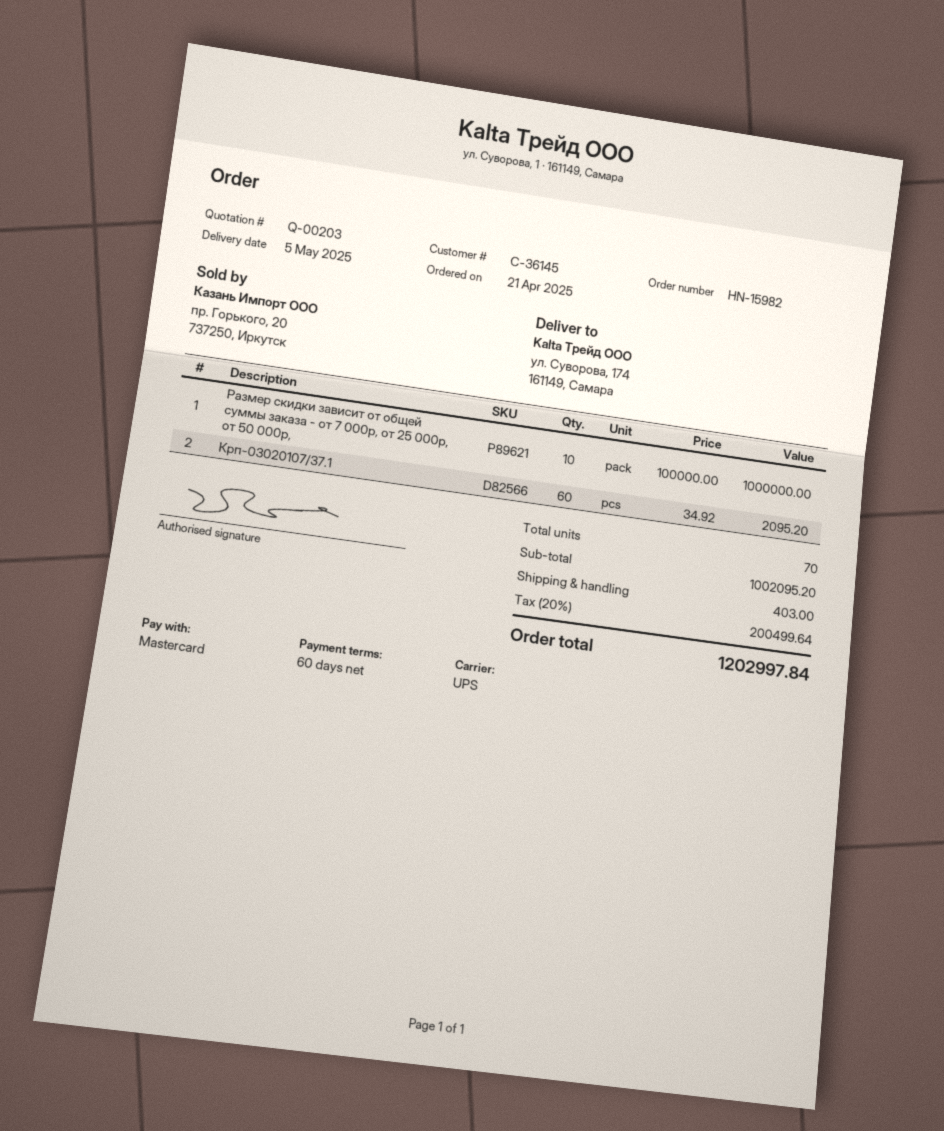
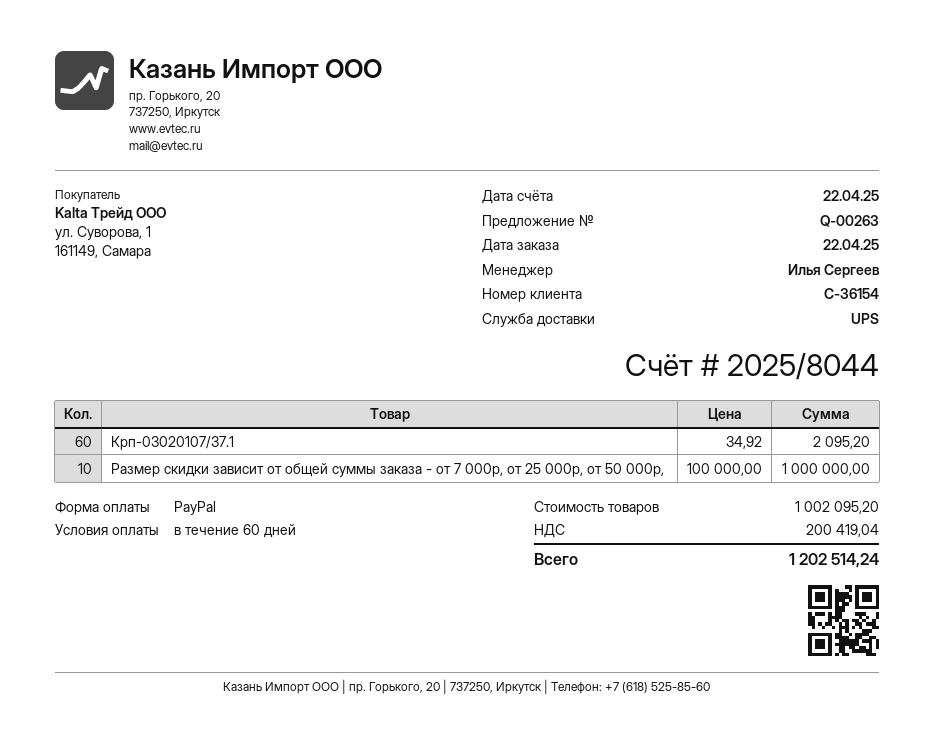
quote number: Q-00203 -> Q-00263
order date: 2025-04-21 -> 2025-04-22
customer number: C-36145 -> C-36154
payment method: Mastercard -> PayPal
shipping: 403.00 -> none
tax: 200499.64 -> 200419.04
total: 1202997.84 -> 1202514.24

